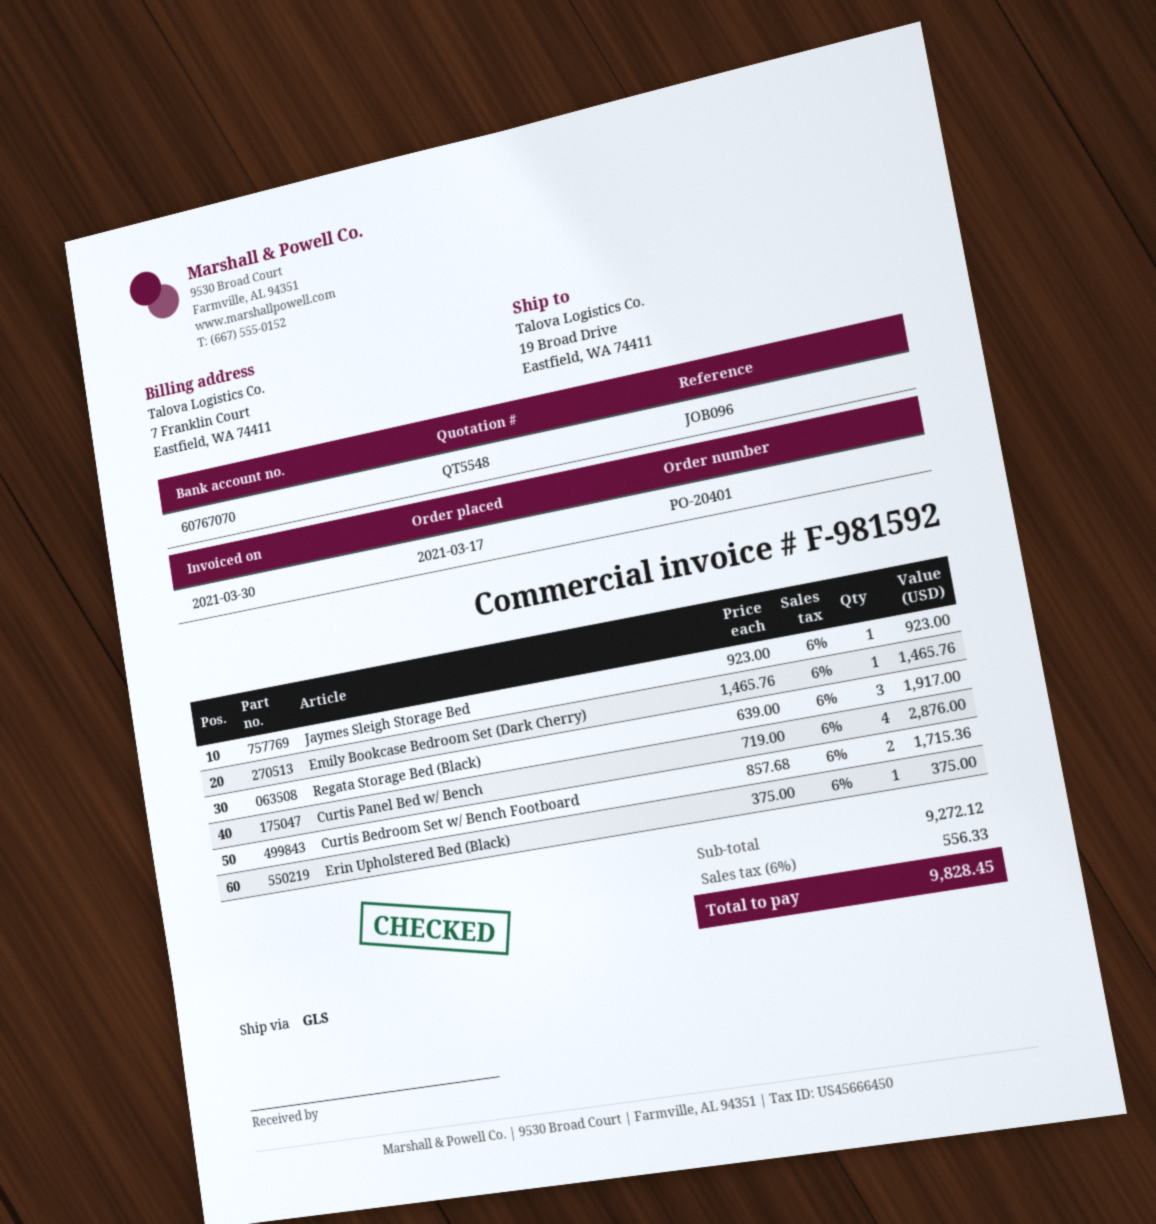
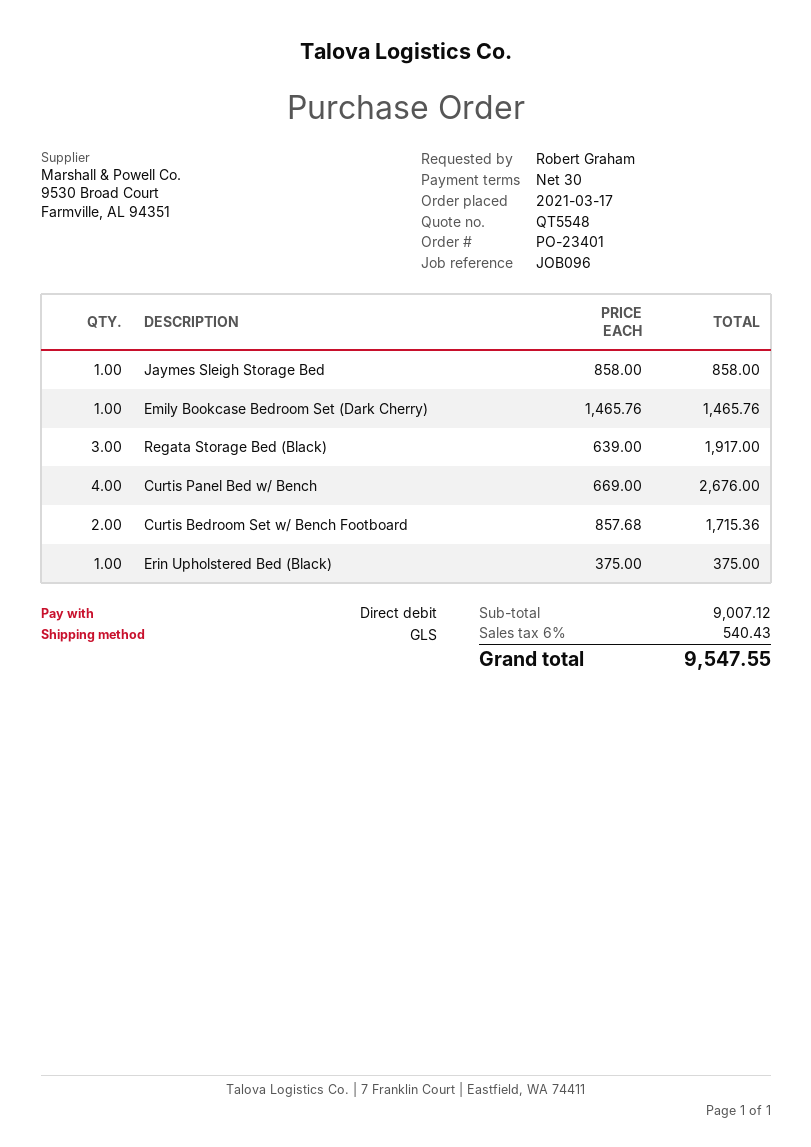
order number: PO-20401 -> PO-23401
Jaymes Sleigh Storage Bed: 1 x 923.00 = 923.00 -> 1 x 858.00 = 858.00
Curtis Panel Bed w/ Bench: 4 x 719.00 = 2876.00 -> 4 x 669.00 = 2676.00
subtotal: 9272.12 -> 9007.12
tax: 6% = 556.33 -> 6% = 540.43
total: 9828.45 -> 9547.55

